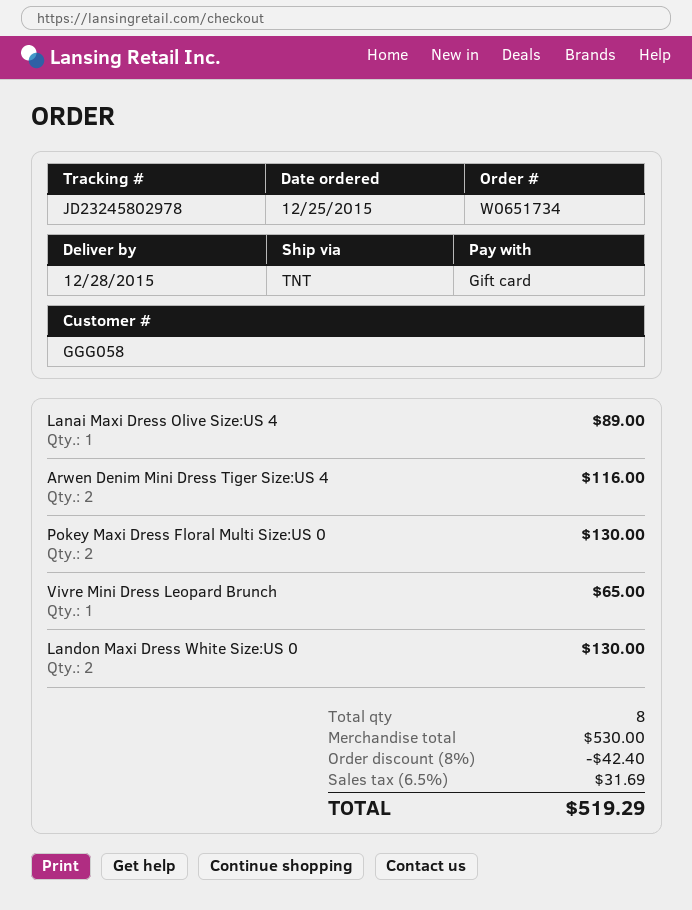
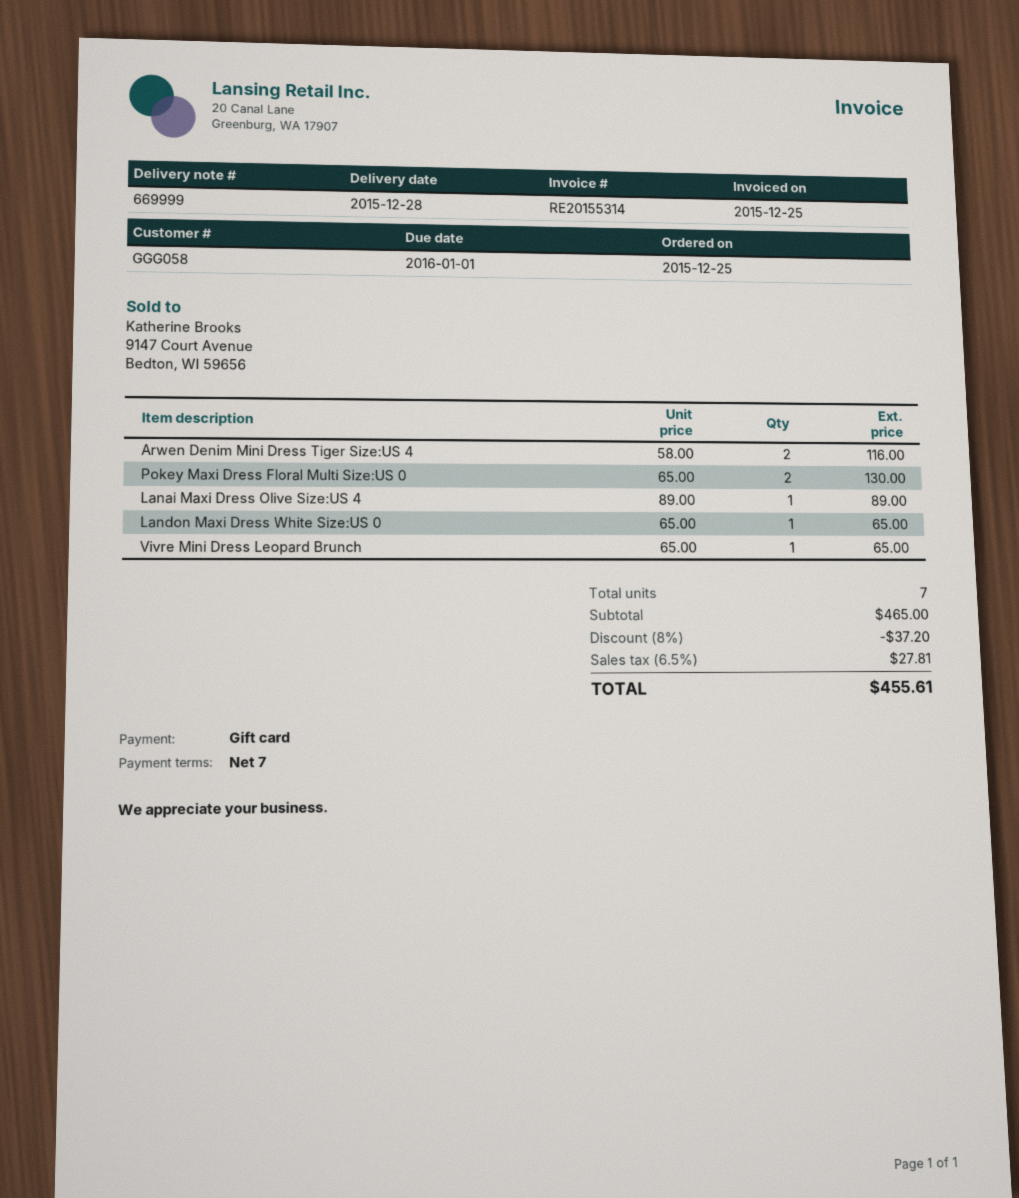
Landon Maxi Dress White Size:US 0: 2 for 130.00 -> 1 for 65.00
total quantity: 8 -> 7
subtotal: 530.00 -> 465.00
discount: 8% = 42.40 -> 8% = 37.20
tax: 6.5% = 31.69 -> 6.5% = 27.81
total: 519.29 -> 455.61

